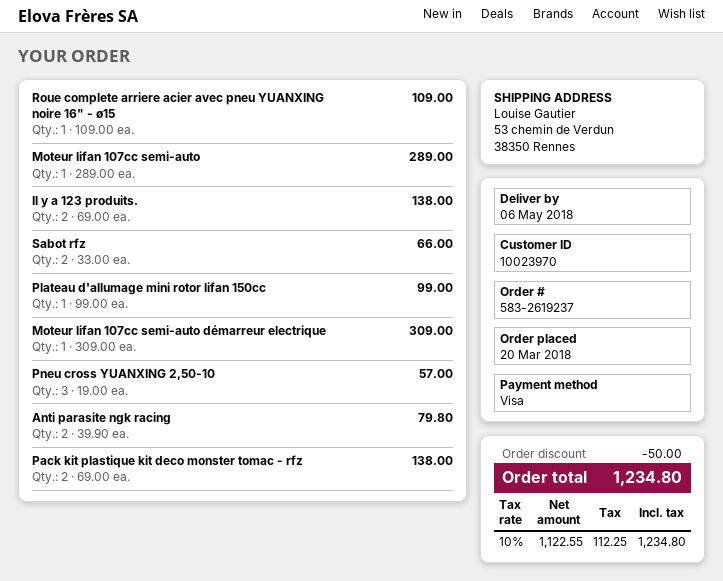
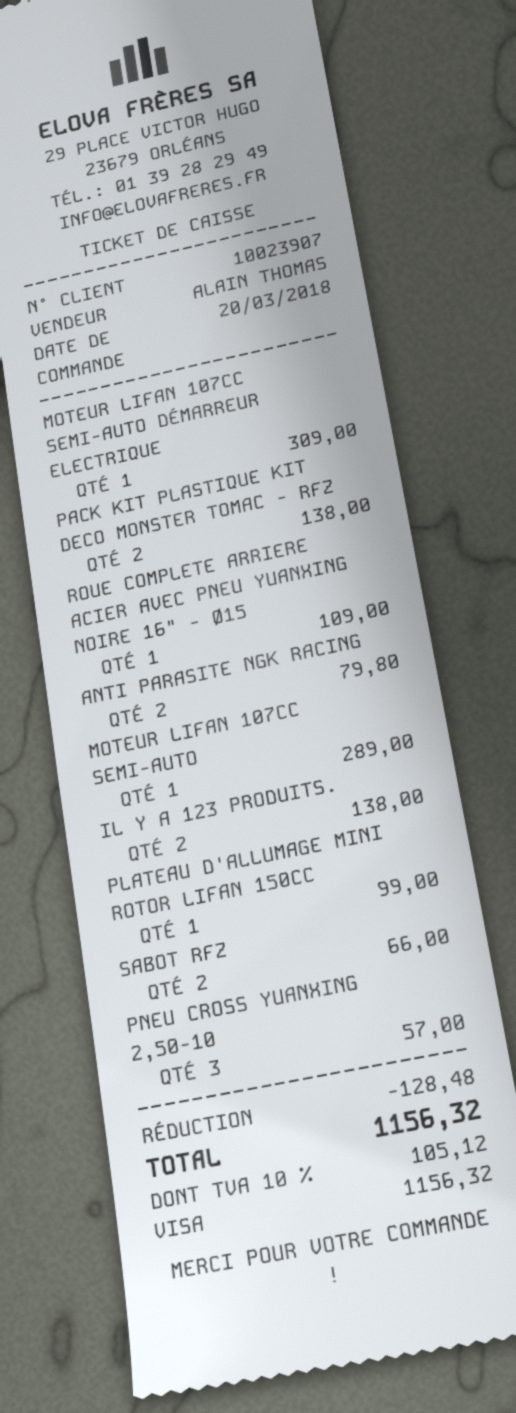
customer number: 10023970 -> 10023907
discount: 50.00 -> 128.48
tax: 10% = 112.25 -> 10% = 105.12
total: 1234.80 -> 1156.32

